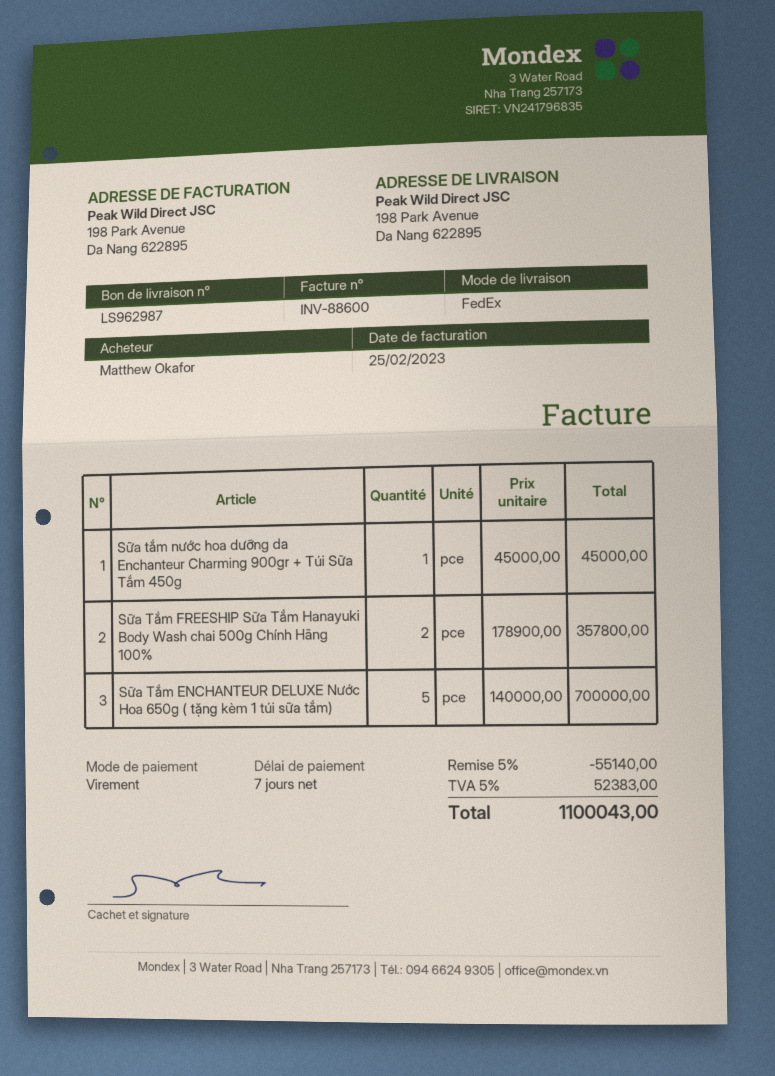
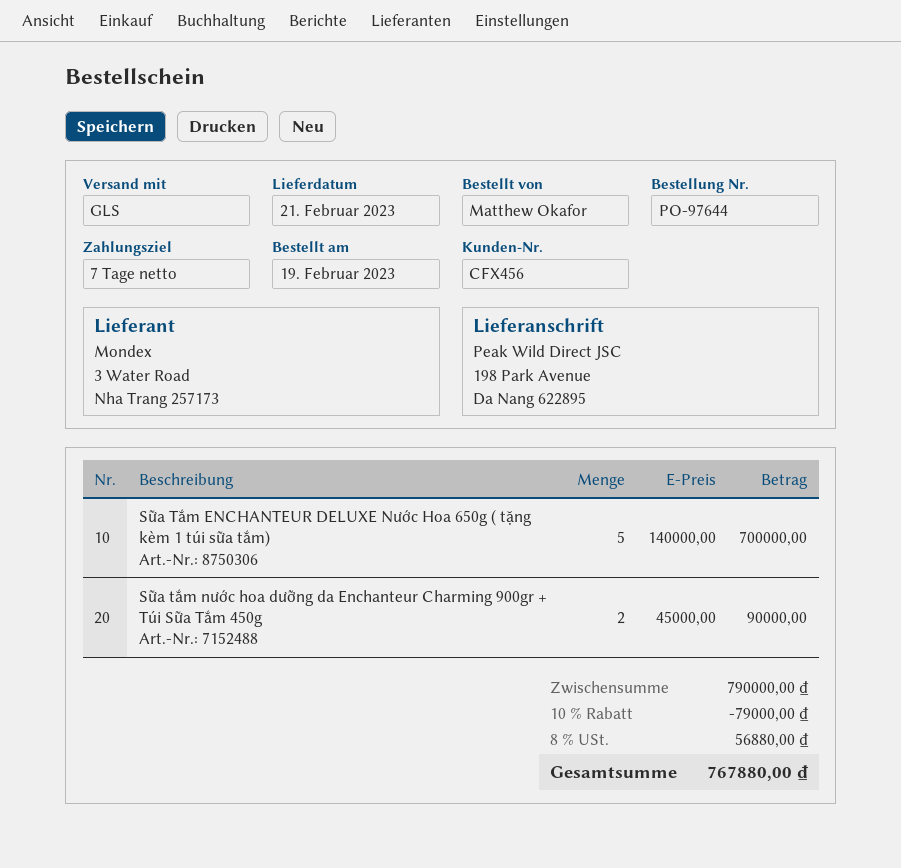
shipping method: FedEx -> GLS
Sữa tắm nước hoa dưỡng da Enchanteur Charming 900gr + Túi Sữa Tắm 450g: 1 x 45000.00 = 45000.00 -> 2 x 45000.00 = 90000.00
Sữa Tắm FREESHIP Sữa Tắm Hanayuki Body Wash chai 500g Chính Hãng 100%: 2 x 178900.00 = 357800.00 -> none
discount: 5% = 55140.00 -> 10% = 79000.00
tax: 5% = 52383.00 -> 8% = 56880.00
total: 1100043.00 -> 767880.00

